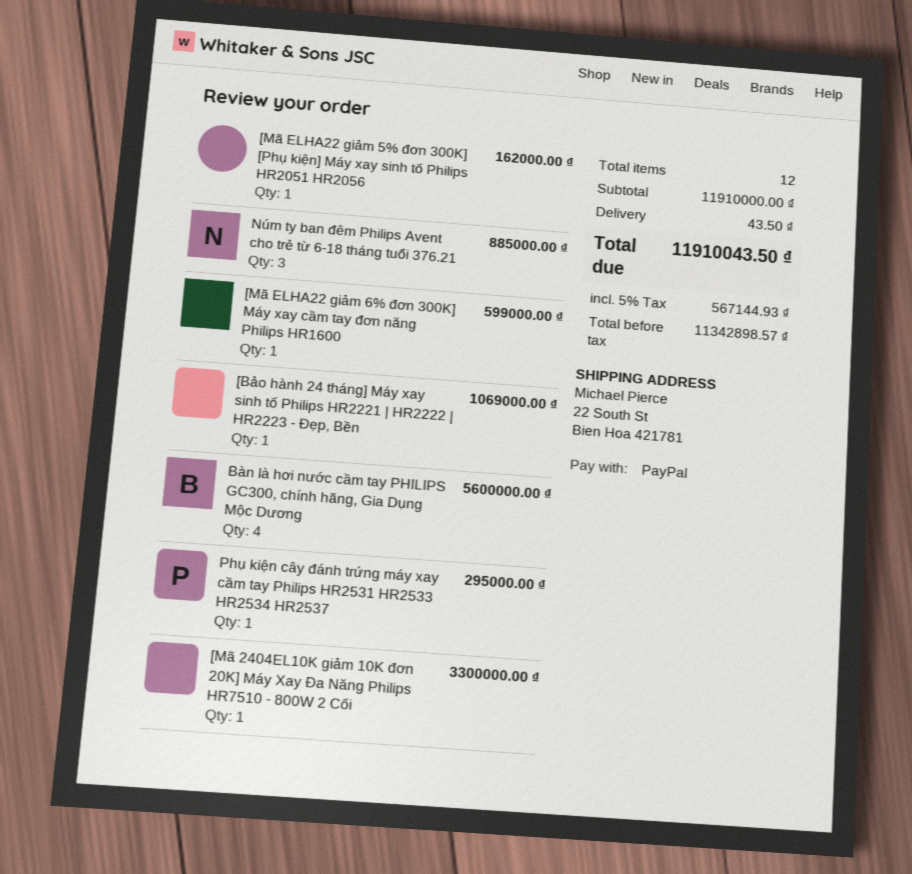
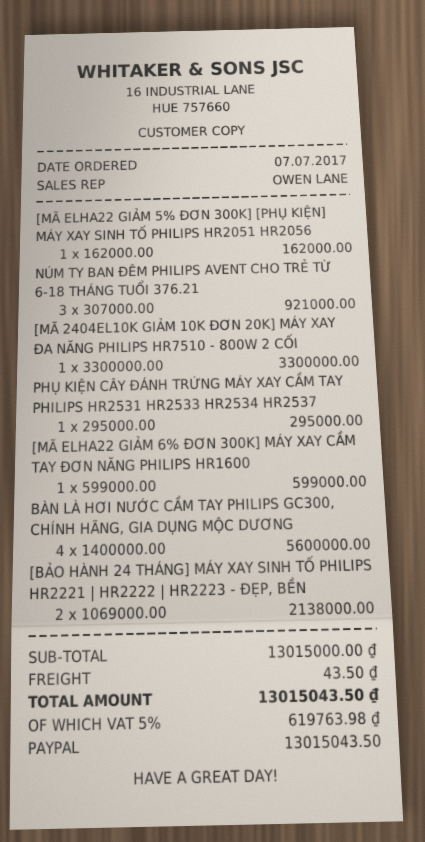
Núm ty ban đêm Philips Avent cho trẻ từ 6-18 tháng tuổi 376.21: 3 for 885000.00 -> 3 for 921000.00
[Bảo hành 24 tháng] Máy xay sinh tố Philips HR2221 | HR2222 | HR2223 - Đẹp, Bền: 1 for 1069000.00 -> 2 for 2138000.00
subtotal: 11910000.00 -> 13015000.00
tax: 5% = 567144.93 -> 5% = 619763.98
total: 11910043.50 -> 13015043.50

